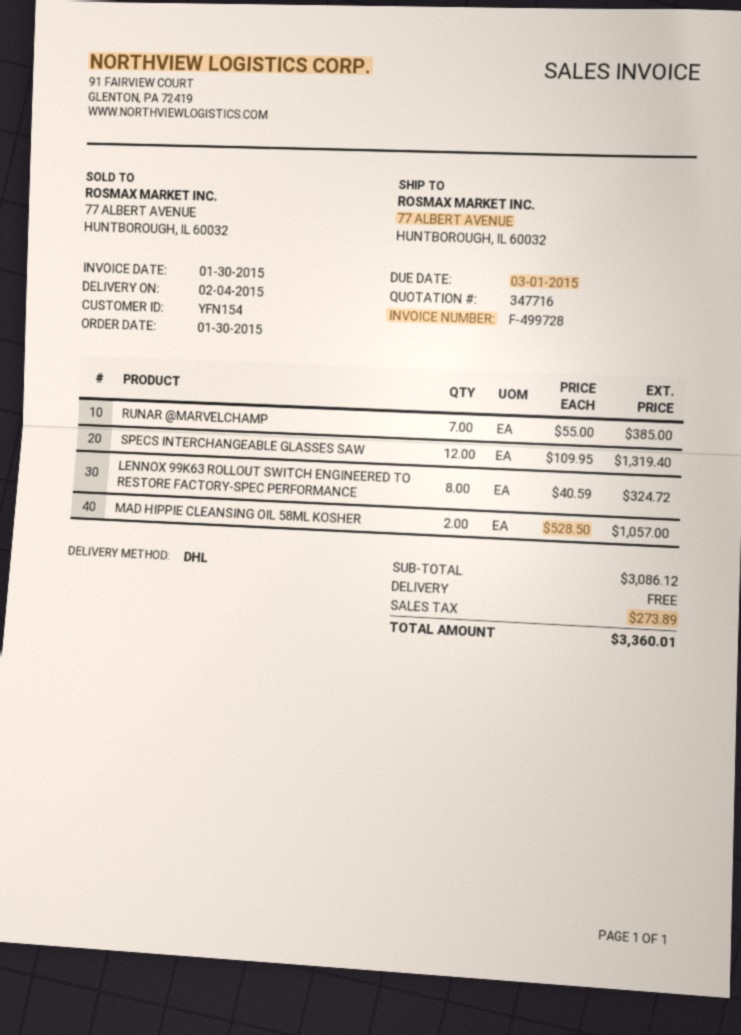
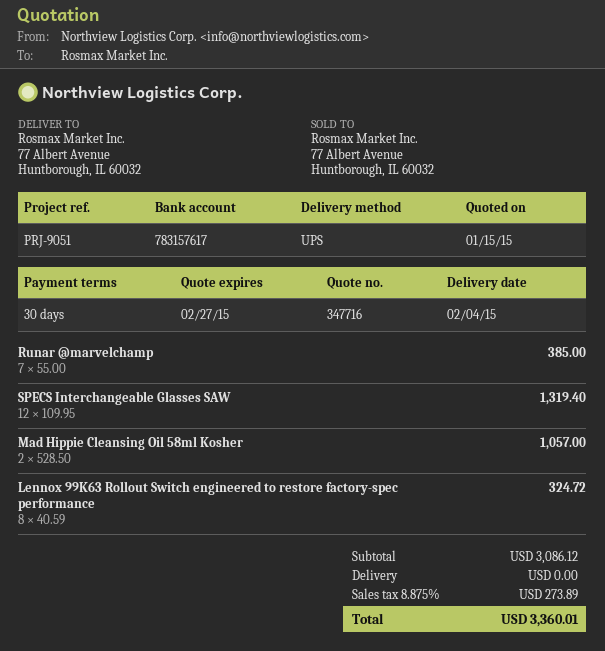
shipping method: DHL -> UPS

